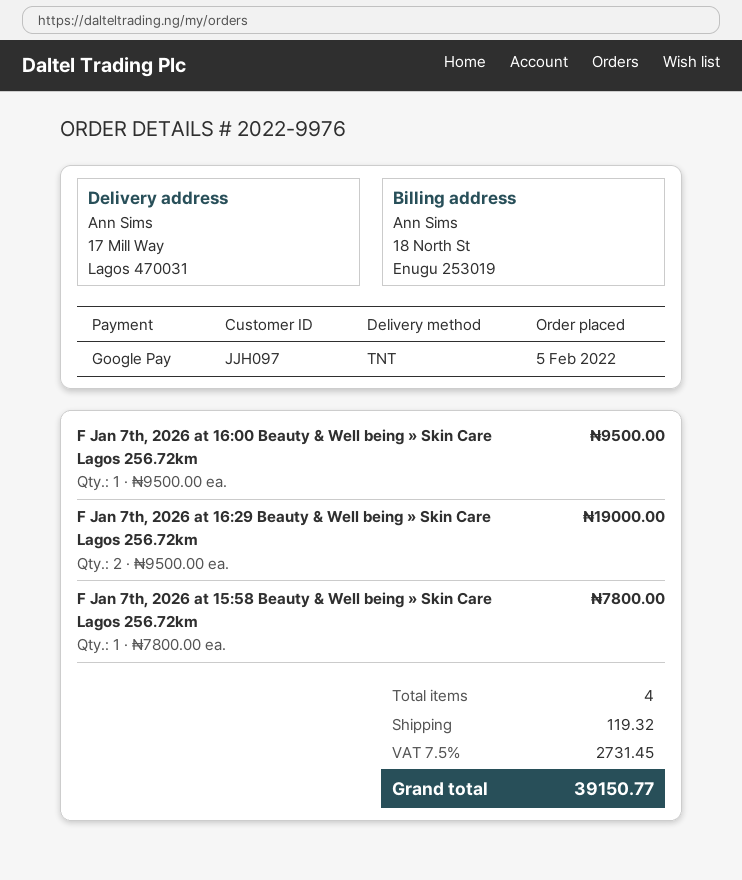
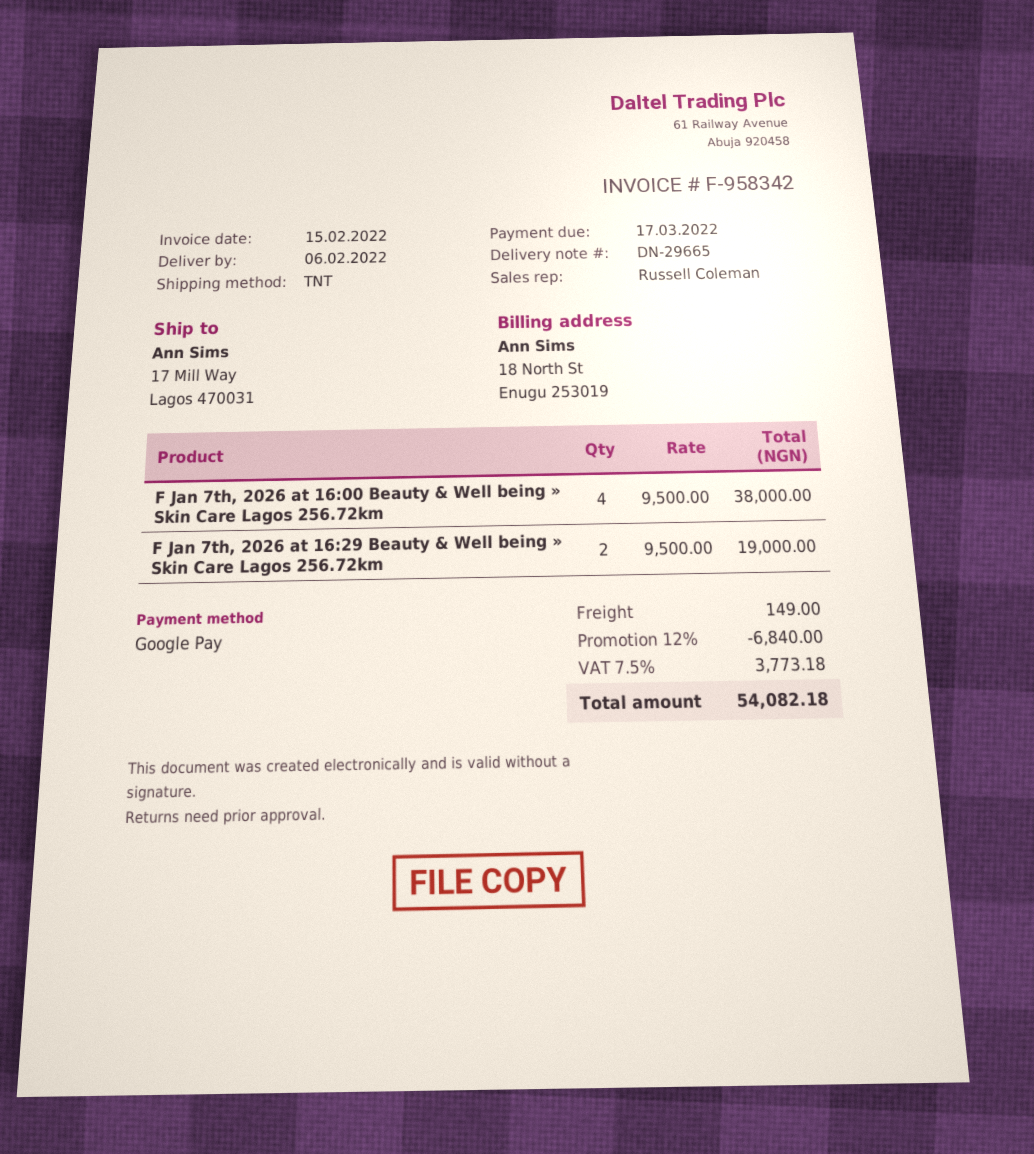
F Jan 7th, 2026 at 16:00 Beauty & Well being » Skin Care Lagos 256.72km: 1 x 9500.00 = 9500.00 -> 4 x 9500.00 = 38000.00
F Jan 7th, 2026 at 15:58 Beauty & Well being » Skin Care Lagos 256.72km: 1 x 7800.00 = 7800.00 -> none
discount: none -> 12% = 6840.00
shipping: 119.32 -> 149.00
tax: 7.5% = 2731.45 -> 7.5% = 3773.18
total: 39150.77 -> 54082.18

